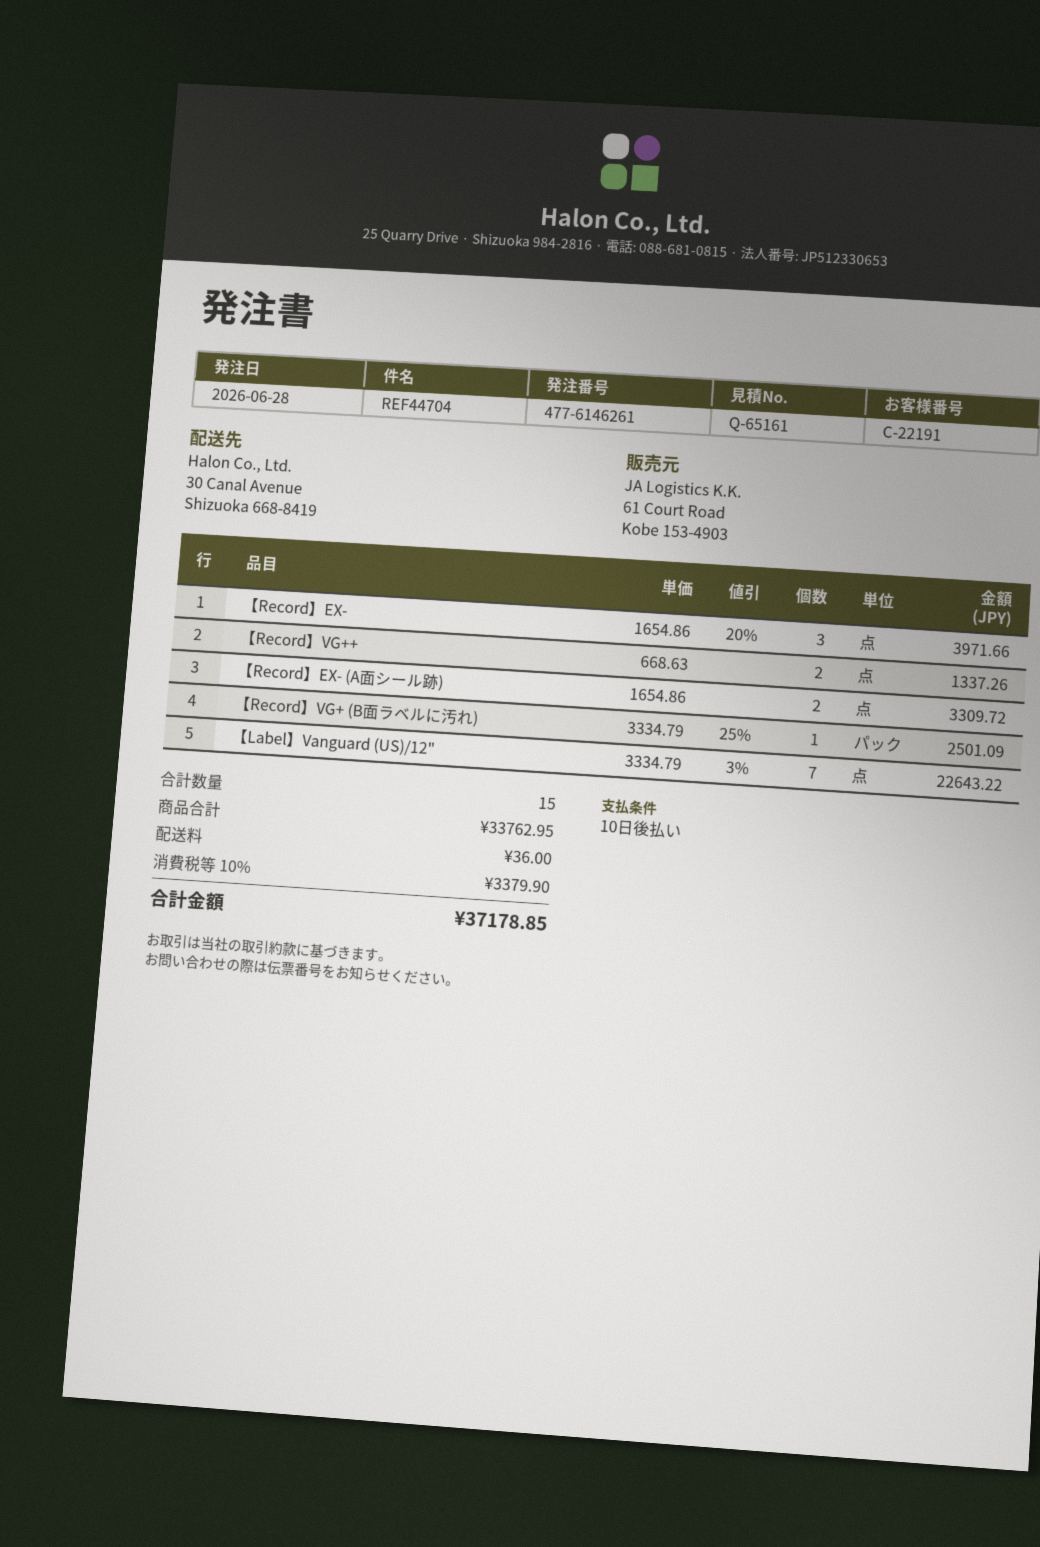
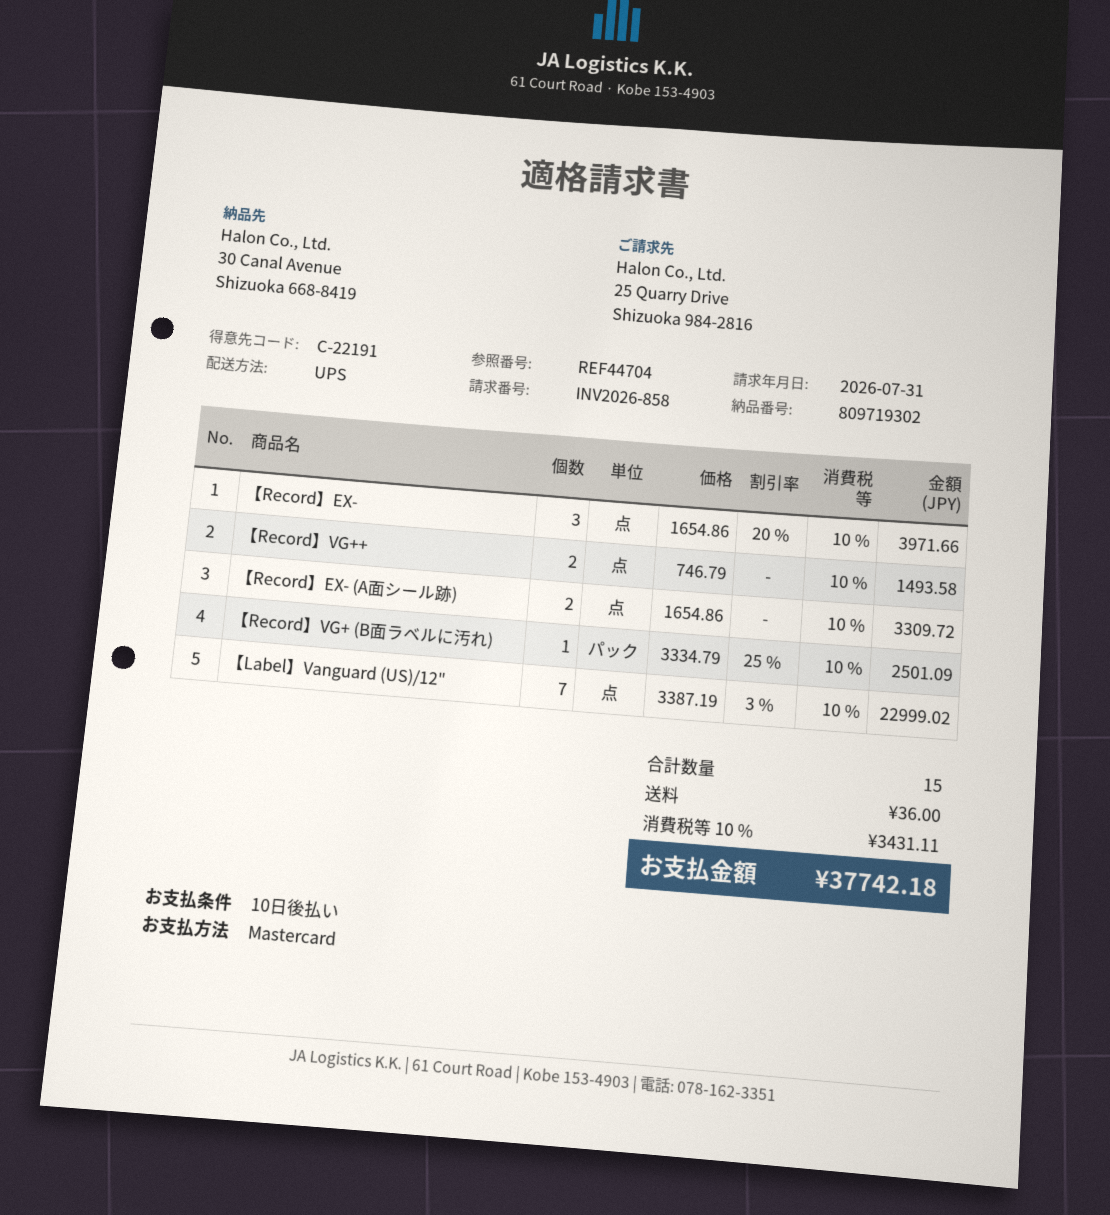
【Record】VG++: 2 x 668.63 = 1337.26 -> 2 x 746.79 = 1493.58
【Label】Vanguard (US)/12": 7 x 3334.79 - 3% = 22643.22 -> 7 x 3387.19 - 3% = 22999.02
tax: 10% = 3379.90 -> 10% = 3431.11
total: 37178.85 -> 37742.18

